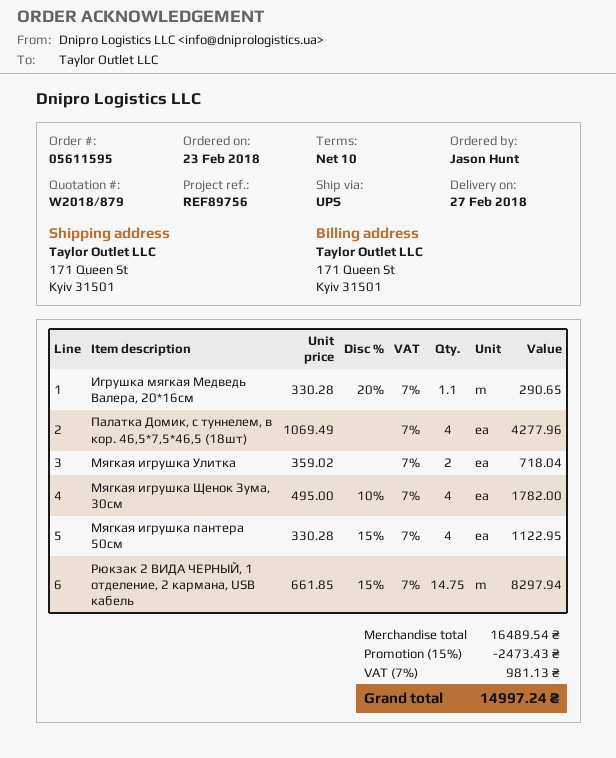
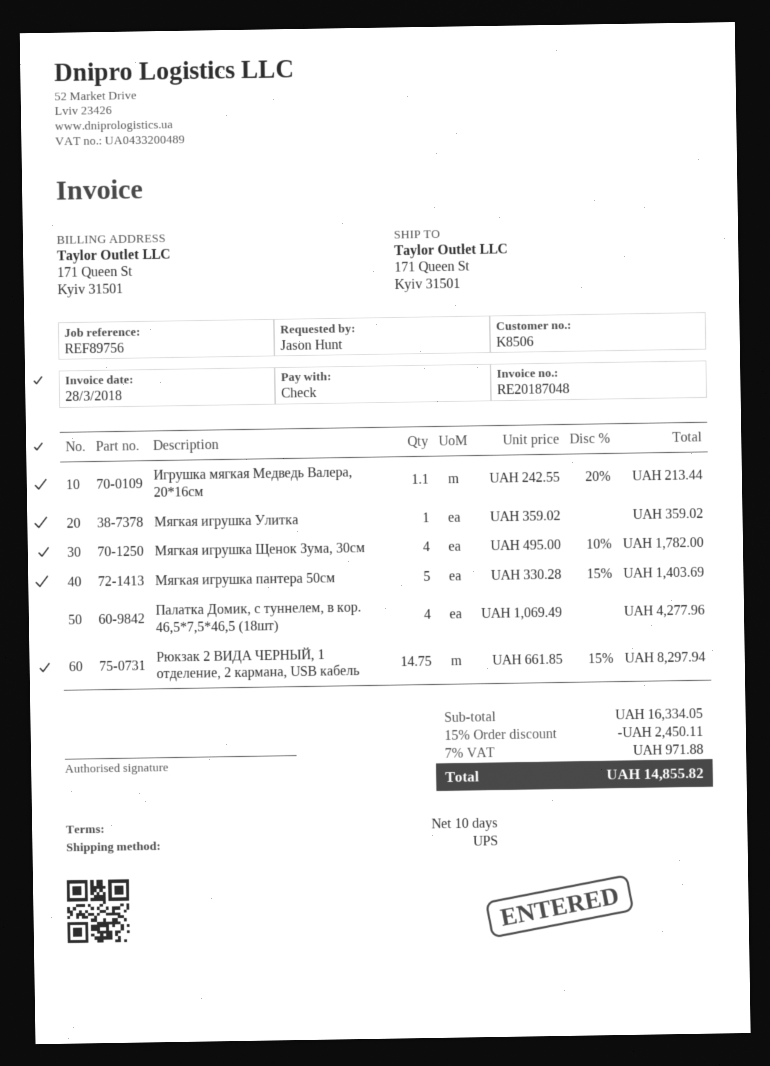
Игрушка мягкая Медведь Валера, 20*16см: 1.1 x 330.28 - 20% = 290.65 -> 1.1 x 242.55 - 20% = 213.44
Мягкая игрушка Улитка: 2 x 359.02 = 718.04 -> 1 x 359.02 = 359.02
Мягкая игрушка пантера 50см: 4 x 330.28 - 15% = 1122.95 -> 5 x 330.28 - 15% = 1403.69
subtotal: 16489.54 -> 16334.05
discount: 15% = 2473.43 -> 15% = 2450.11
tax: 7% = 981.13 -> 7% = 971.88
total: 14997.24 -> 14855.82

